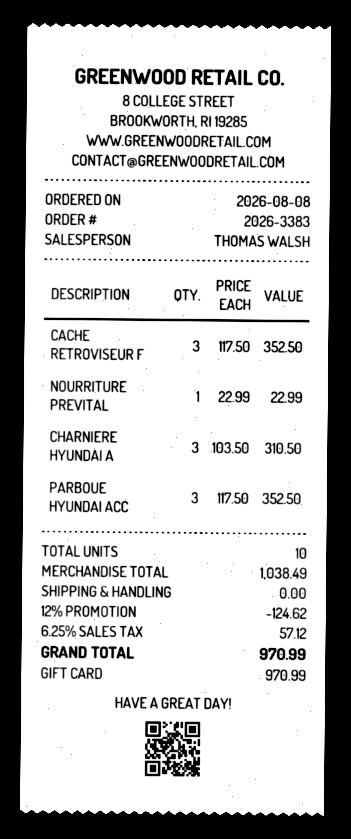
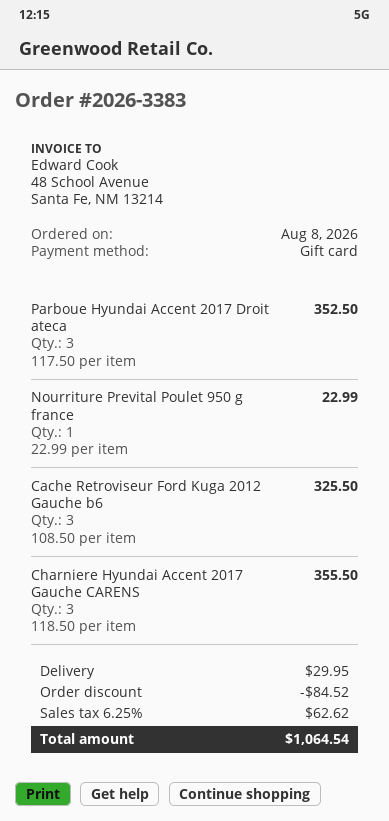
CACHE RETROVISEUR F: 3 x 117.50 = 352.50 -> 3 x 108.50 = 325.50
CHARNIERE HYUNDAI A: 3 x 103.50 = 310.50 -> 3 x 118.50 = 355.50
discount: 124.62 -> 84.52
shipping: 0.00 -> 29.95
tax: 6.25% = 57.12 -> 6.25% = 62.62
total: 970.99 -> 1064.54

